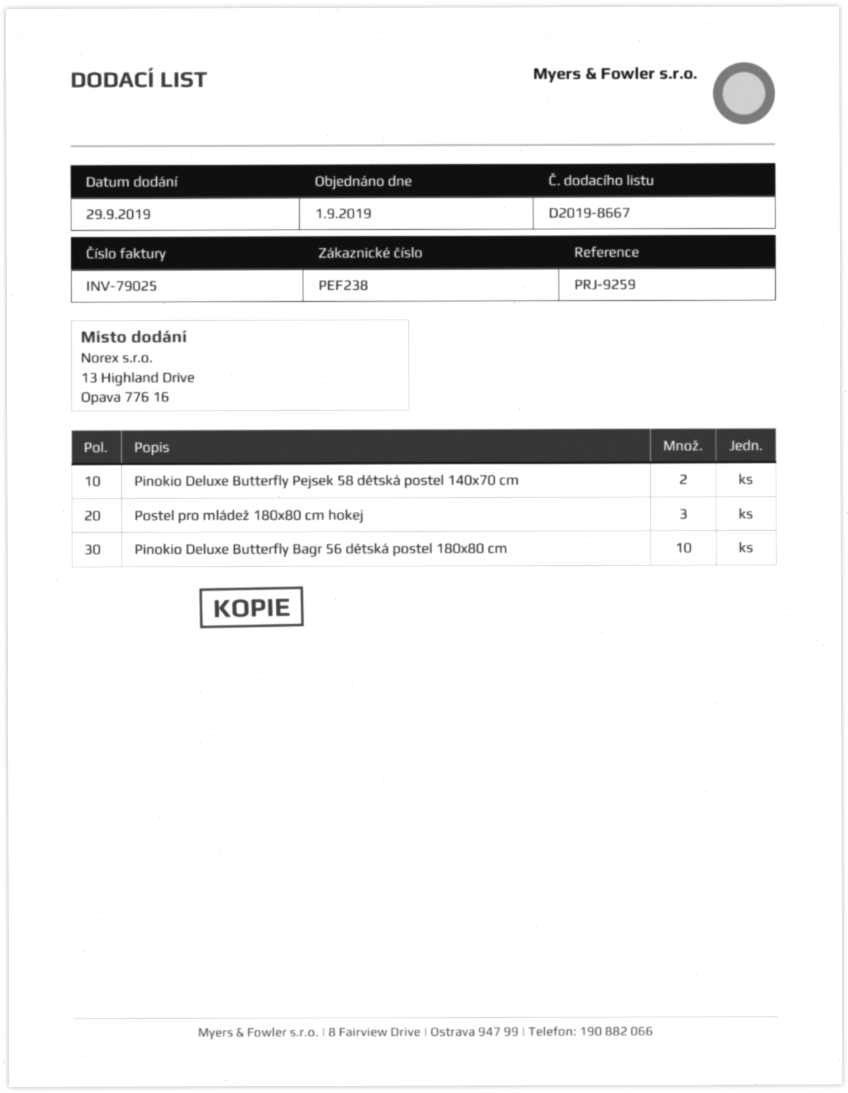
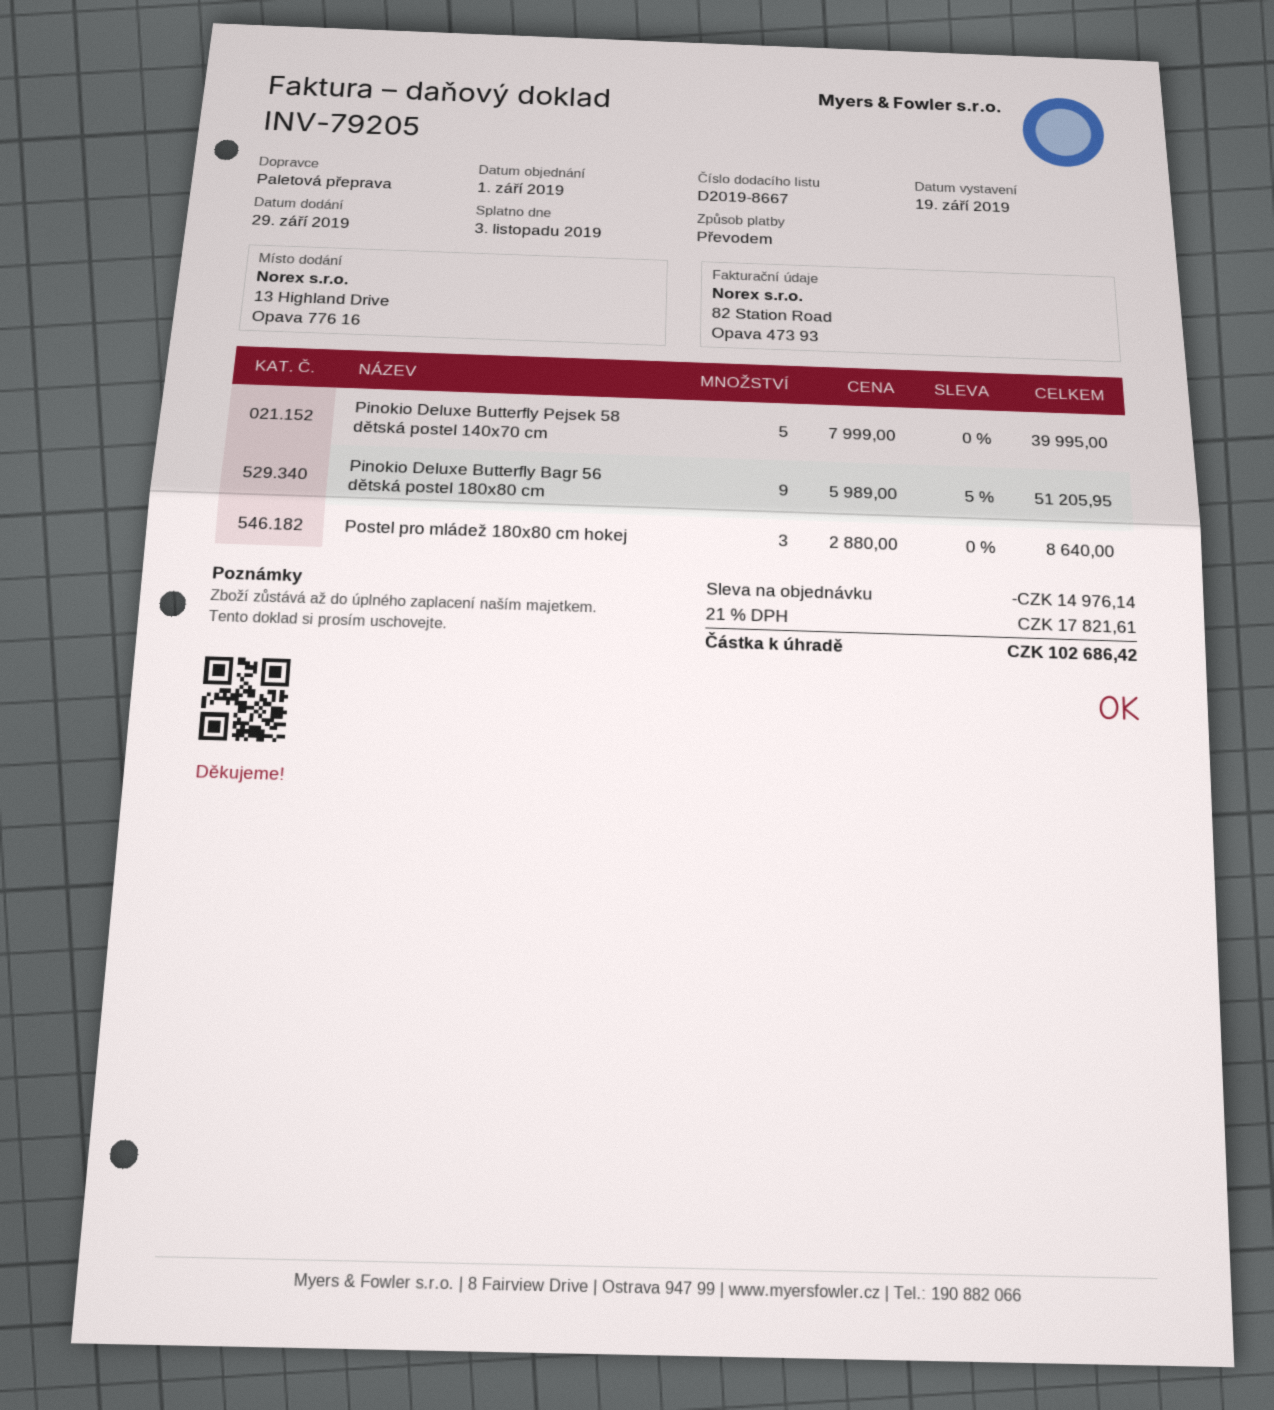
invoice number: INV-79025 -> INV-79205
Pinokio Deluxe Butterfly Pejsek 58 dětská postel 140x70 cm: 2 -> 5
Pinokio Deluxe Butterfly Bagr 56 dětská postel 180x80 cm: 10 -> 9

